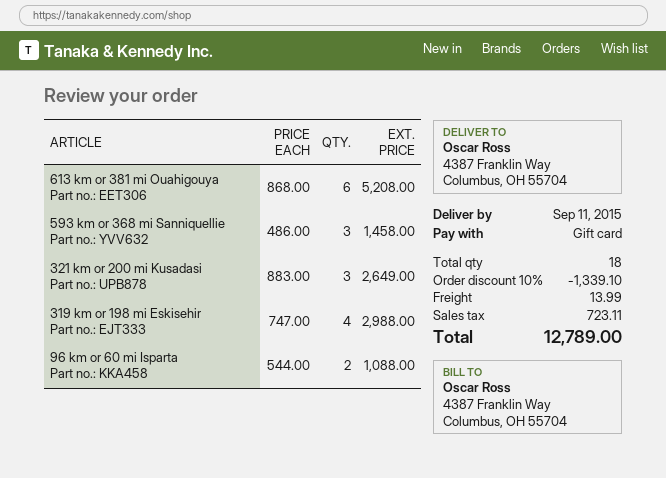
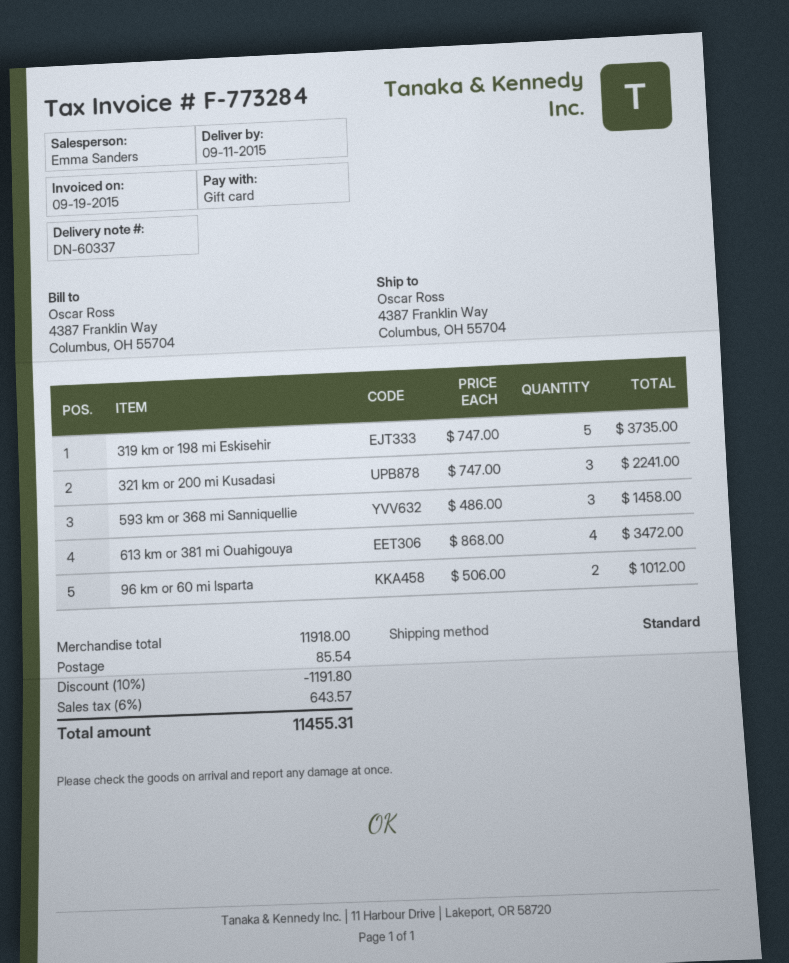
613 km or 381 mi Ouahigouya: 6 x 868.00 = 5208.00 -> 4 x 868.00 = 3472.00
321 km or 200 mi Kusadasi: 3 x 883.00 = 2649.00 -> 3 x 747.00 = 2241.00
319 km or 198 mi Eskisehir: 4 x 747.00 = 2988.00 -> 5 x 747.00 = 3735.00
96 km or 60 mi Isparta: 2 x 544.00 = 1088.00 -> 2 x 506.00 = 1012.00
discount: 10% = 1339.10 -> 10% = 1191.80
shipping: 13.99 -> 85.54
tax: 723.11 -> 643.57
total: 12789.00 -> 11455.31

